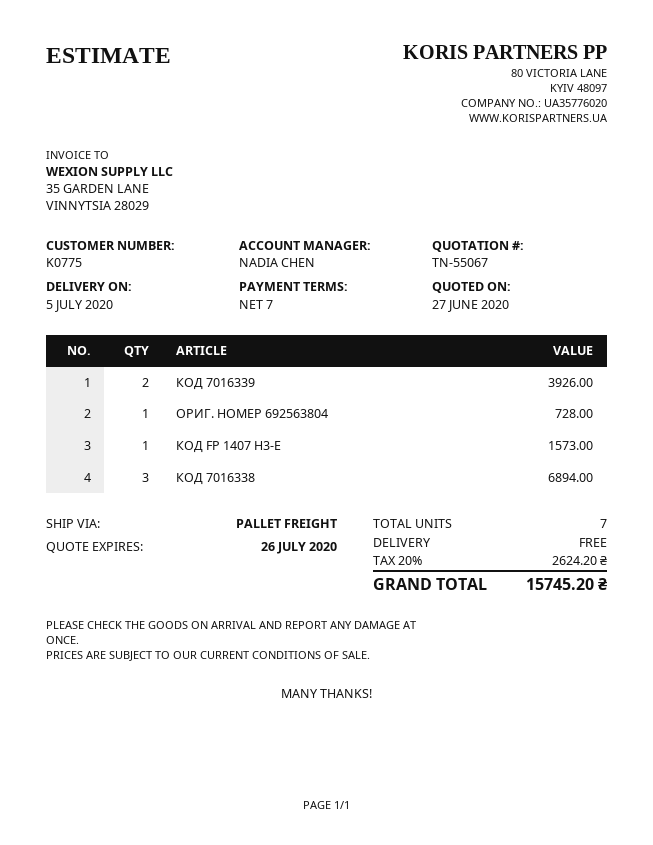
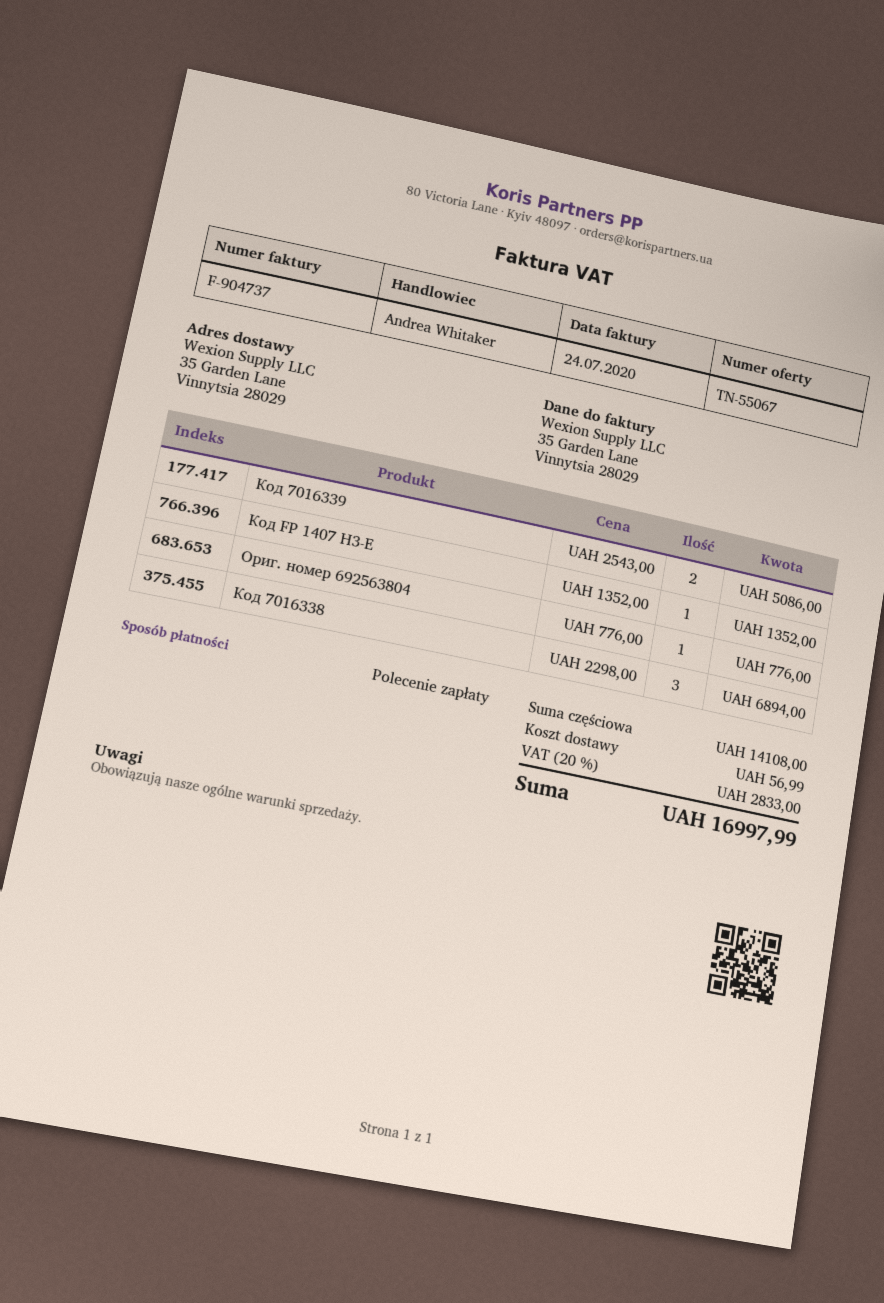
sales rep: NADIA CHEN -> Andrea Whitaker
КОД 7016339: 2 for 3926.00 -> 2 for 5086.00
ОРИГ. НОМЕР 692563804: 1 for 728.00 -> 1 for 776.00
КОД FP 1407 H3-E: 1 for 1573.00 -> 1 for 1352.00
shipping: 0.00 -> 56.99
tax: 20% = 2624.20 -> 20% = 2833.00
total: 15745.20 -> 16997.99

